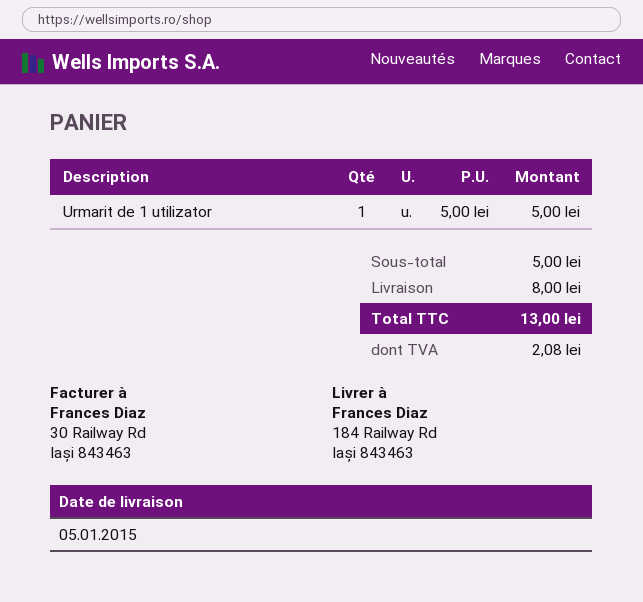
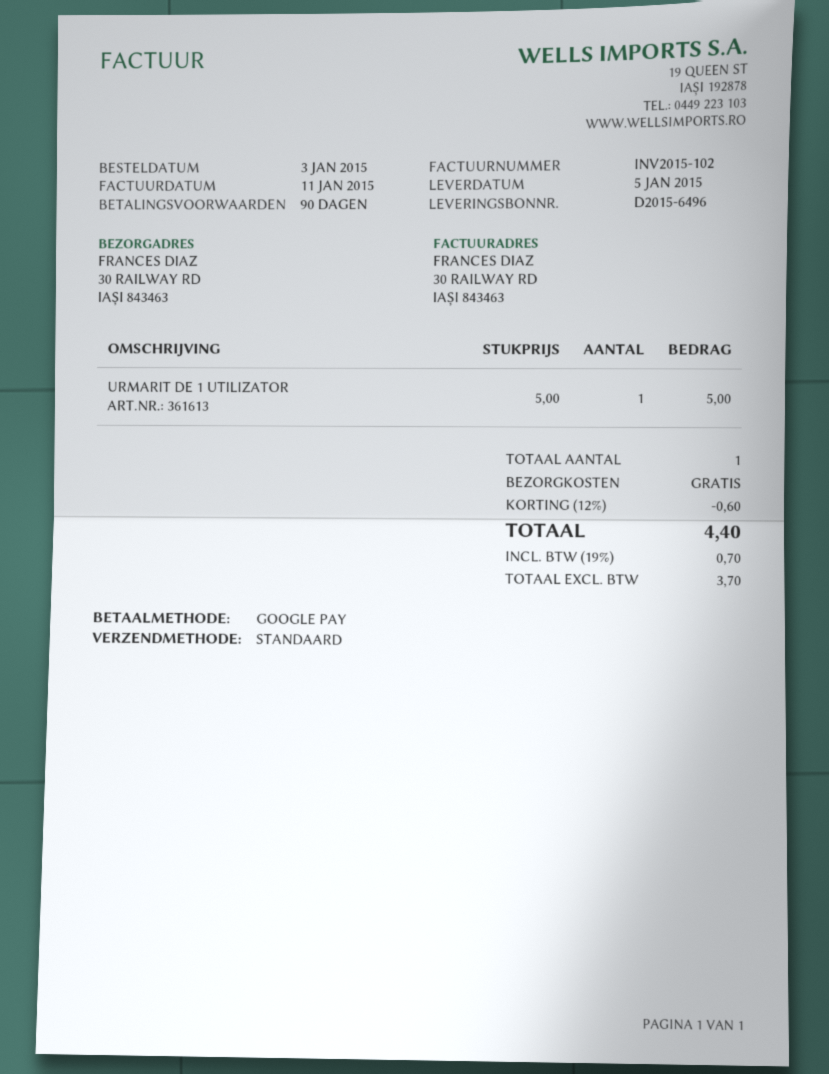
ship to: 184 Railway Rd, Iași 843463 -> 30 RAILWAY RD, IAȘI 843463
discount: none -> 12% = 0.60
shipping: 8.00 -> 0.00
tax: 2.08 -> 0.70
total: 13.00 -> 4.40

